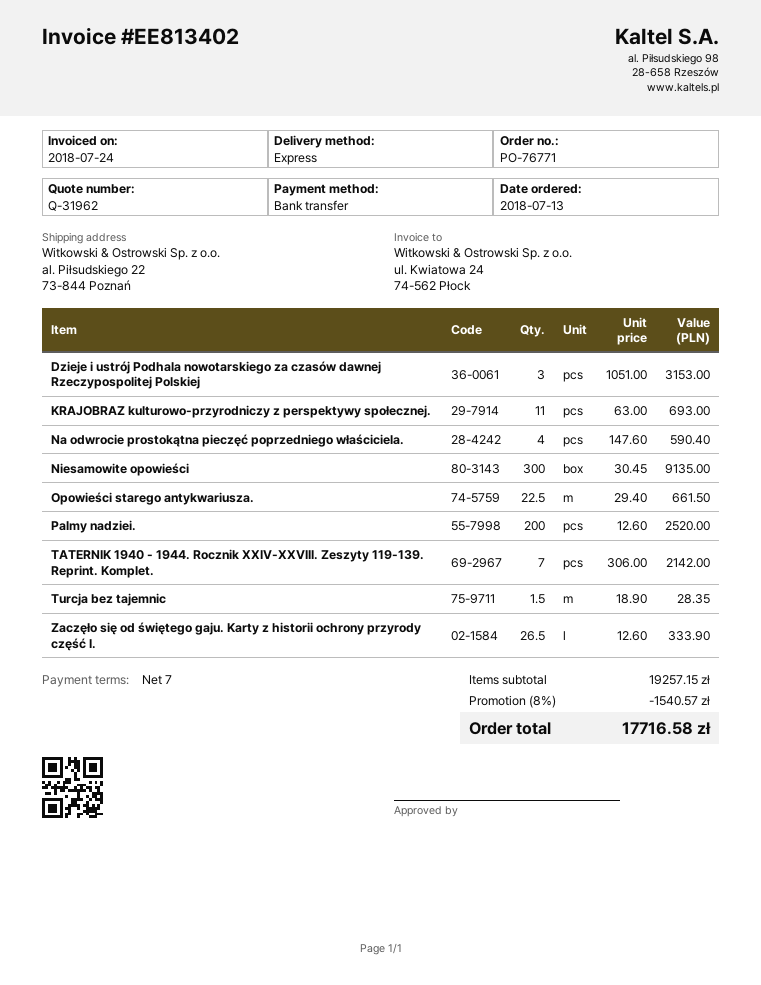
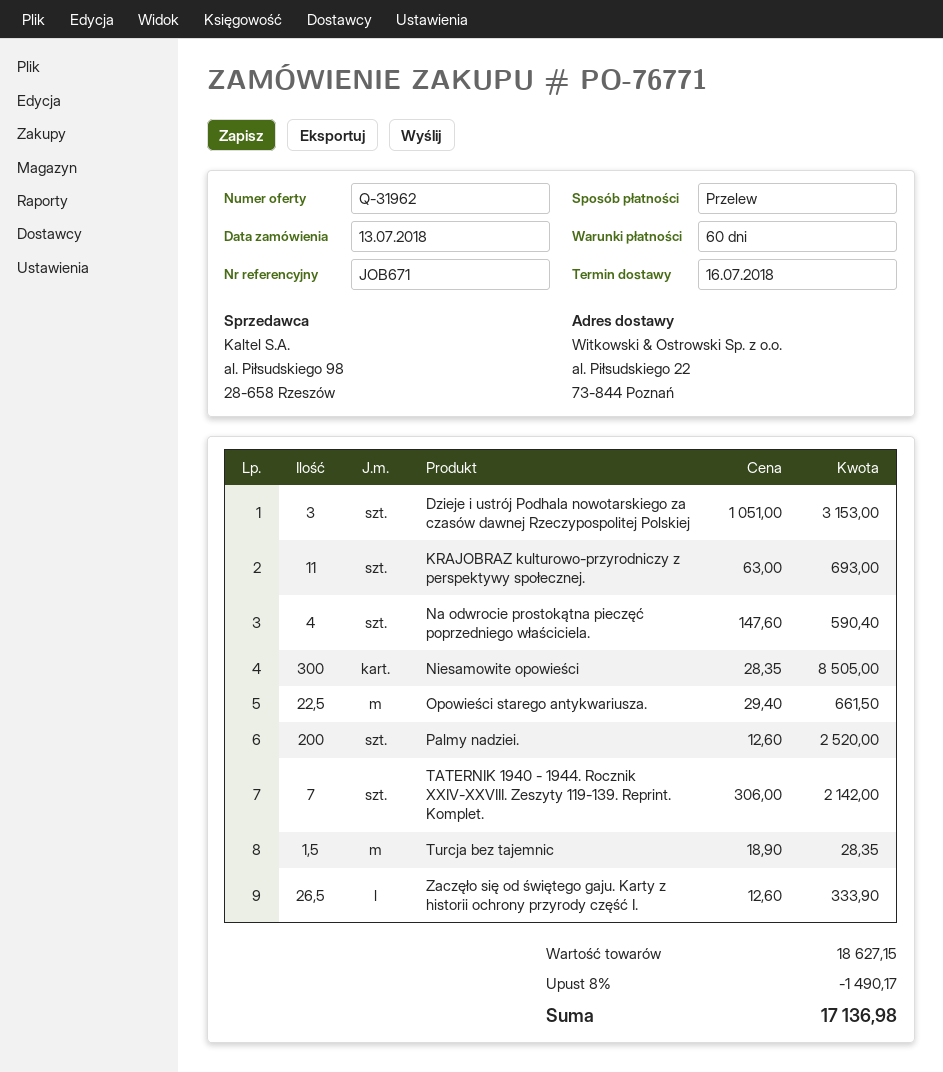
payment terms: 7 days -> 60 days
Niesamowite opowieści: 300 x 30.45 = 9135.00 -> 300 x 28.35 = 8505.00
subtotal: 19257.15 -> 18627.15
discount: 8% = 1540.57 -> 8% = 1490.17
total: 17716.58 -> 17136.98

